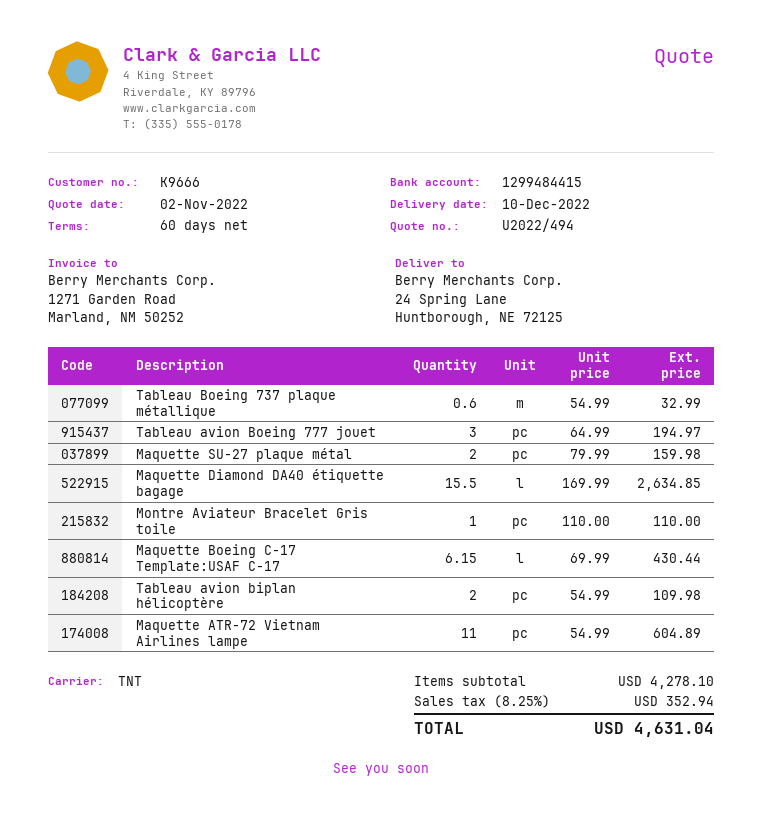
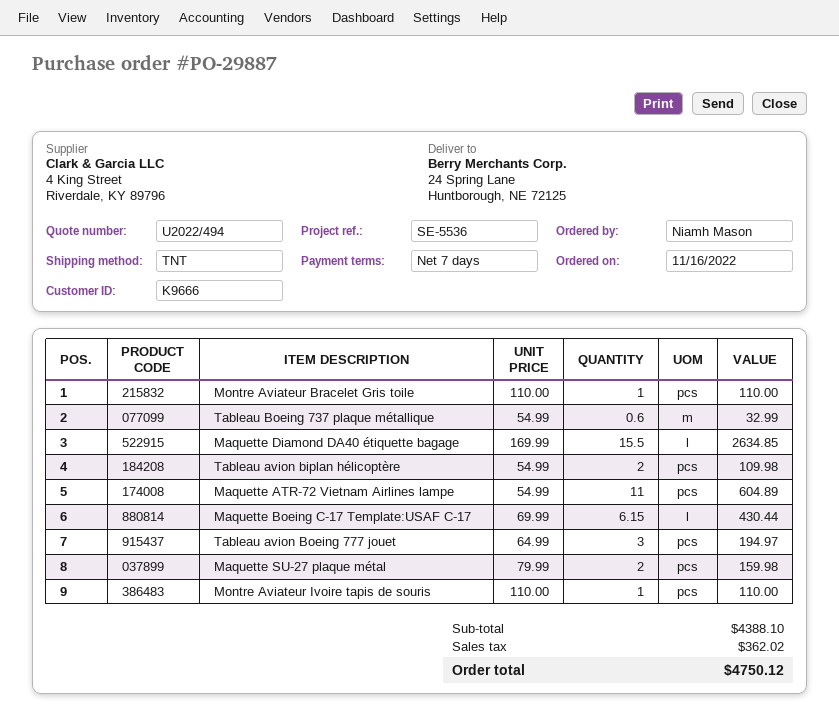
payment terms: 60 days -> 7 days
Montre Aviateur Ivoire tapis de souris: none -> 1 x 110.00 = 110.00
subtotal: 4278.10 -> 4388.10
tax: 352.94 -> 362.02
total: 4631.04 -> 4750.12

